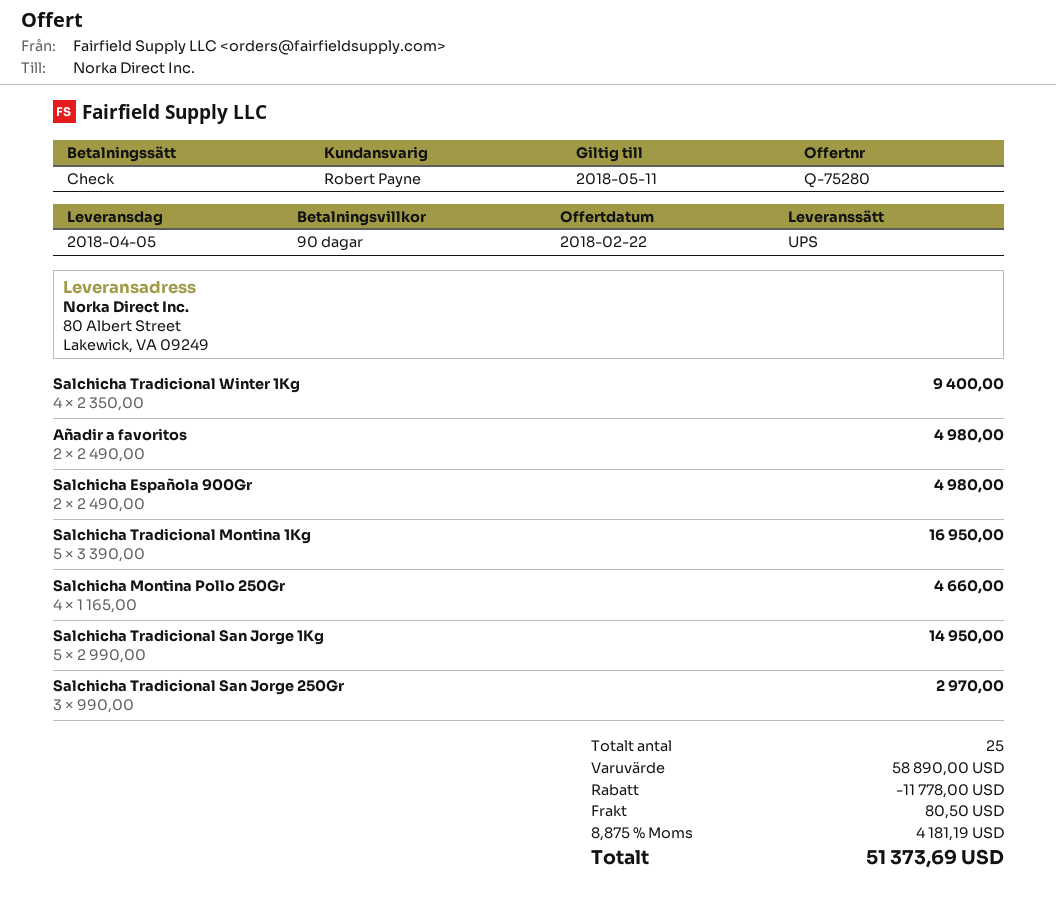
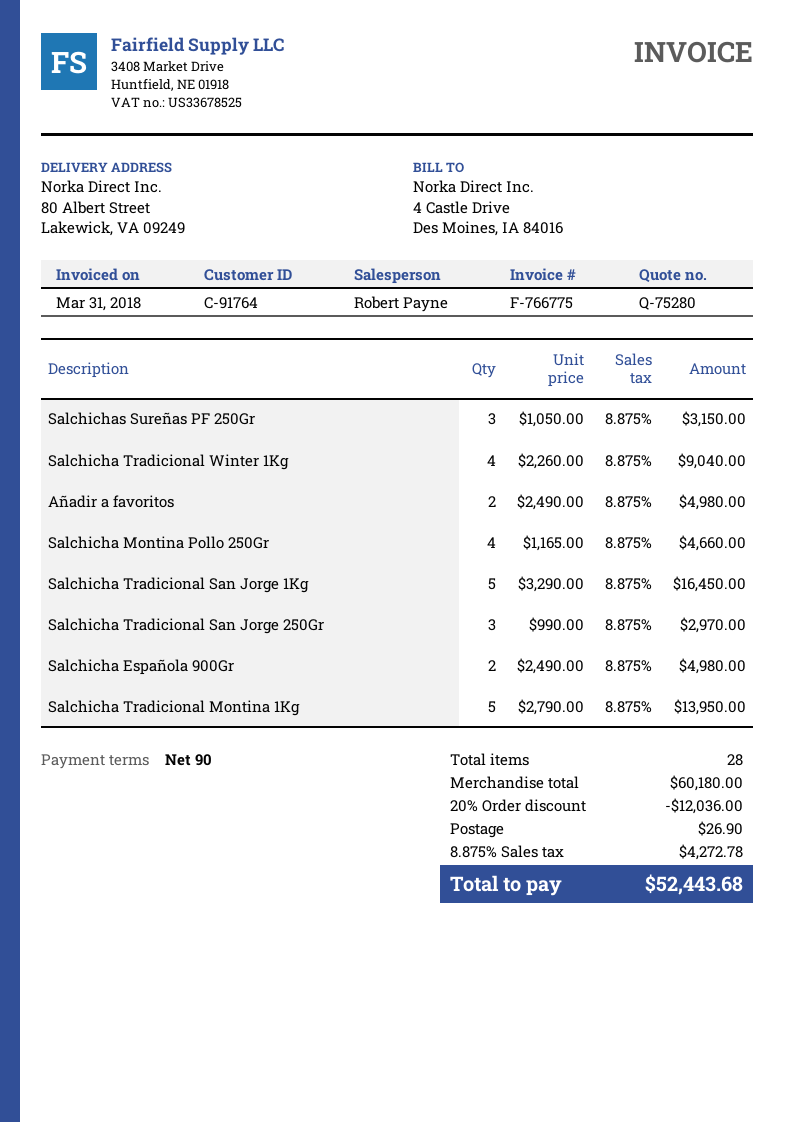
Salchicha Tradicional Winter 1Kg: 4 x 2350.00 = 9400.00 -> 4 x 2260.00 = 9040.00
Salchicha Tradicional Montina 1Kg: 5 x 3390.00 = 16950.00 -> 5 x 2790.00 = 13950.00
Salchicha Tradicional San Jorge 1Kg: 5 x 2990.00 = 14950.00 -> 5 x 3290.00 = 16450.00
Salchichas Sureñas PF 250Gr: none -> 3 x 1050.00 = 3150.00
total quantity: 25 -> 28
subtotal: 58890.00 -> 60180.00
discount: 11778.00 -> 12036.00
shipping: 80.50 -> 26.90
tax: 8.875% = 4181.19 -> 8.875% = 4272.78
total: 51373.69 -> 52443.68

